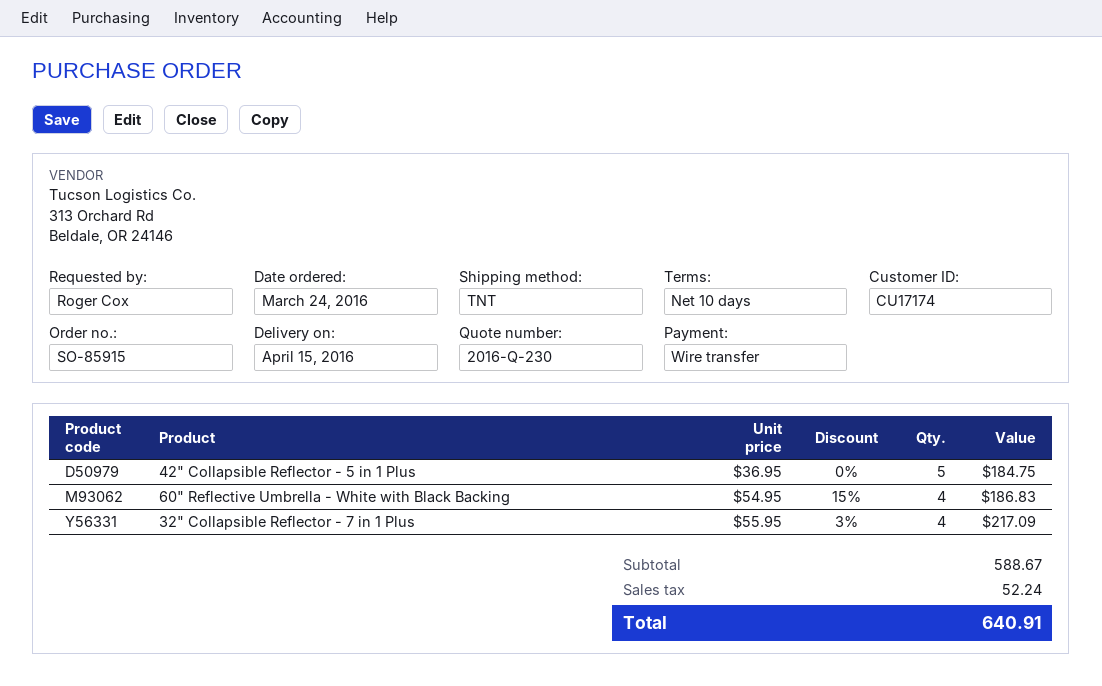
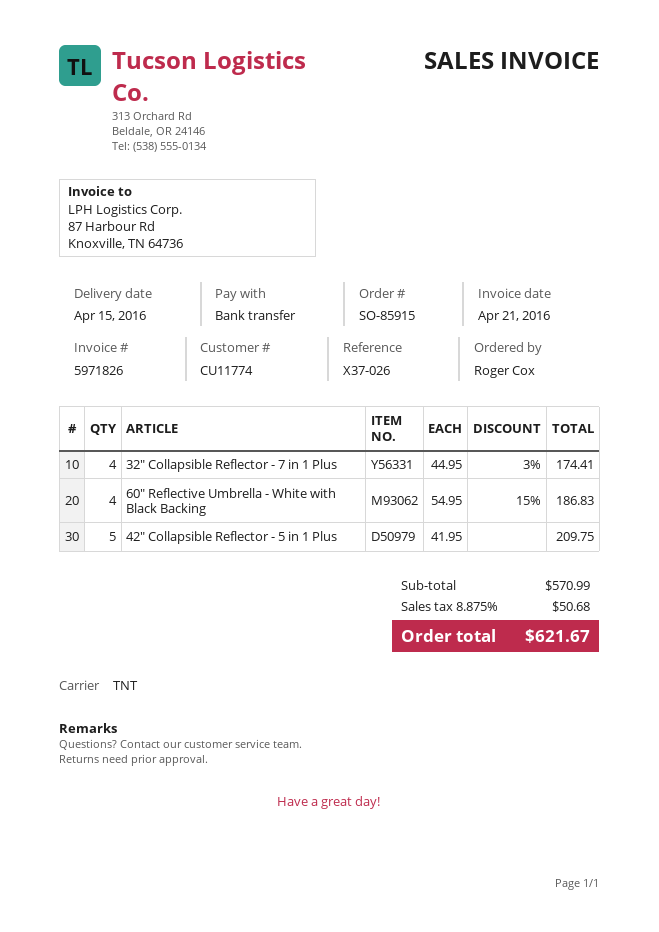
customer number: CU17174 -> CU11774
42" Collapsible Reflector - 5 in 1 Plus: 5 x 36.95 = 184.75 -> 5 x 41.95 = 209.75
32" Collapsible Reflector - 7 in 1 Plus: 4 x 55.95 - 3% = 217.09 -> 4 x 44.95 - 3% = 174.41
subtotal: 588.67 -> 570.99
tax: 52.24 -> 50.68
total: 640.91 -> 621.67

